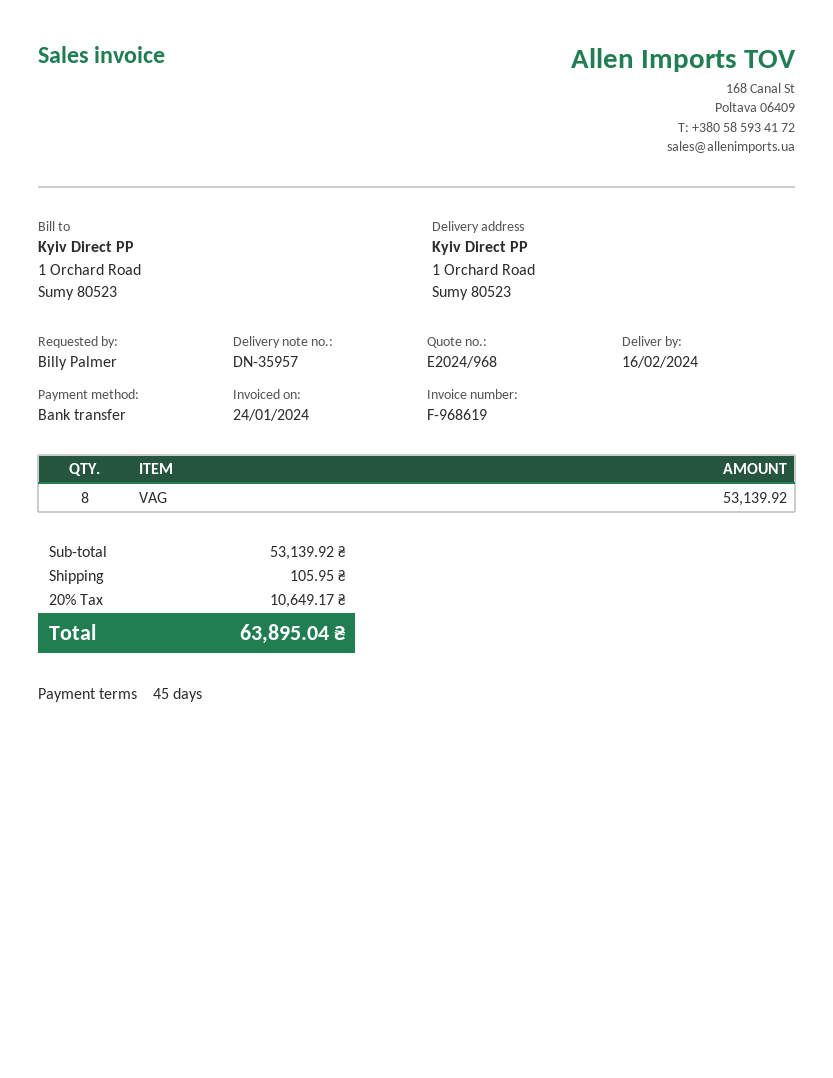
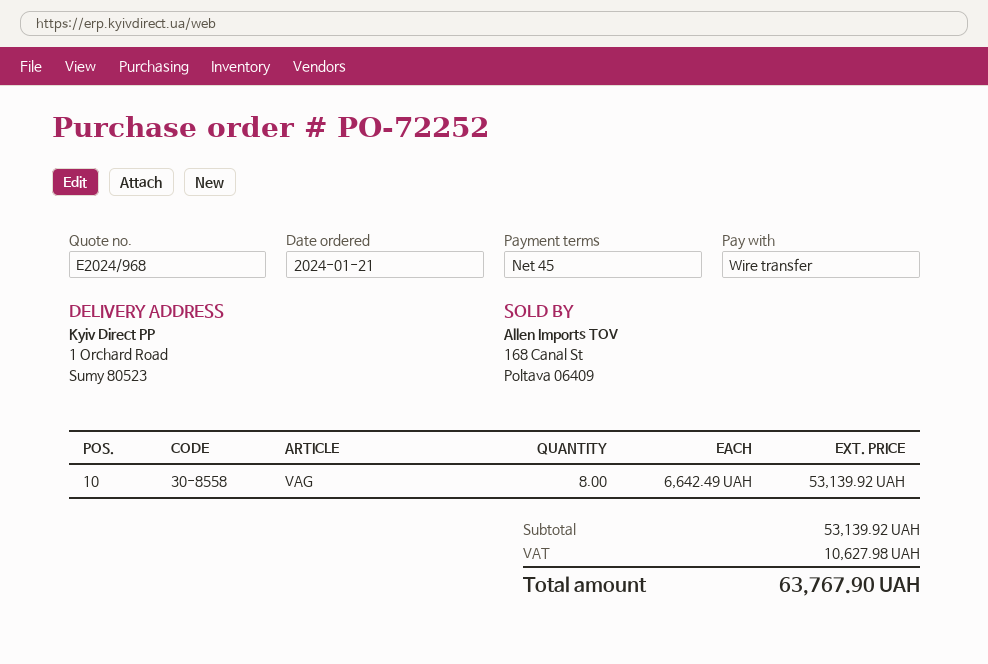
shipping: 105.95 -> none
tax: 10649.17 -> 10627.98
total: 63895.04 -> 63767.90

